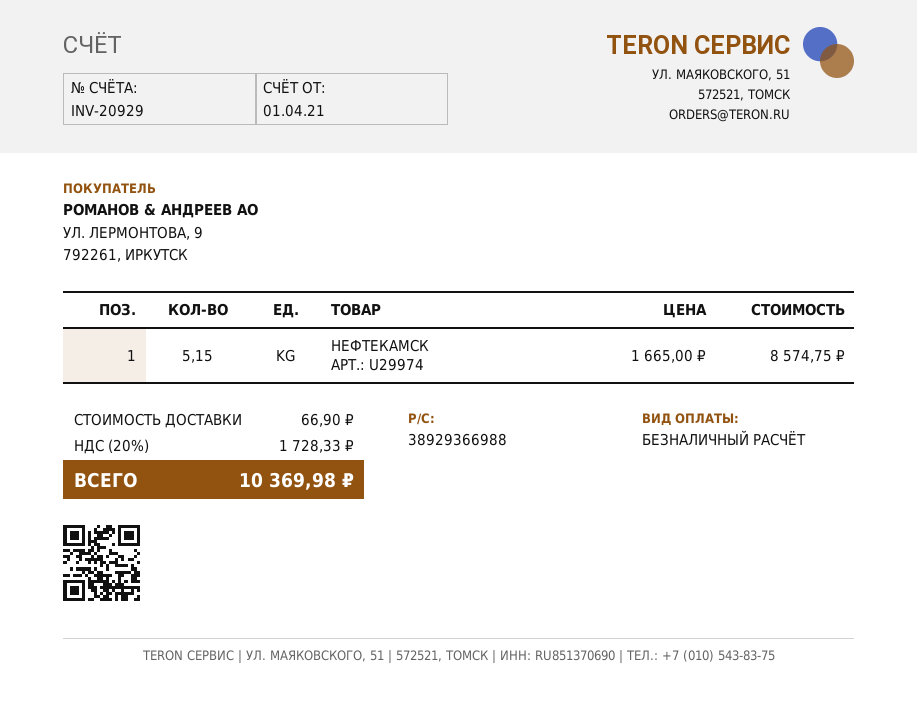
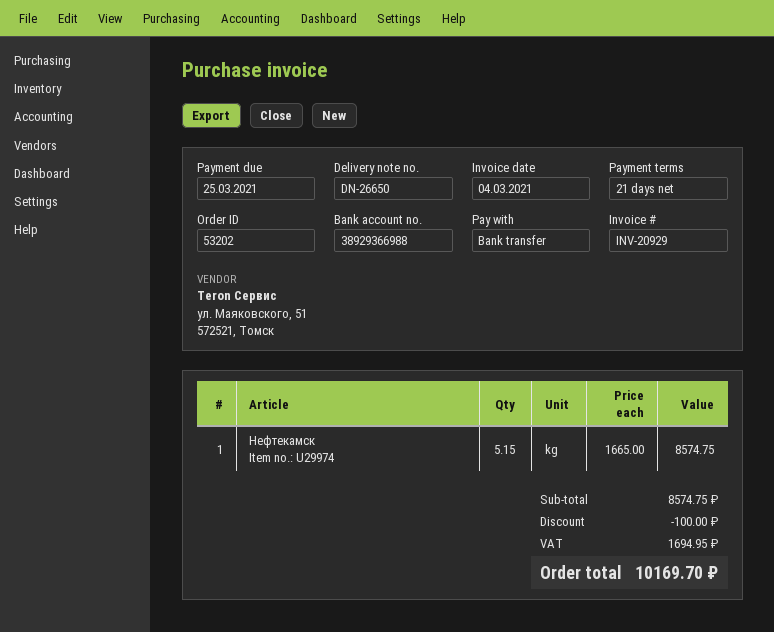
invoice date: 2021-04-01 -> 2021-03-04
discount: none -> 100.00
shipping: 66.90 -> none
tax: 1728.33 -> 1694.95
total: 10369.98 -> 10169.70

